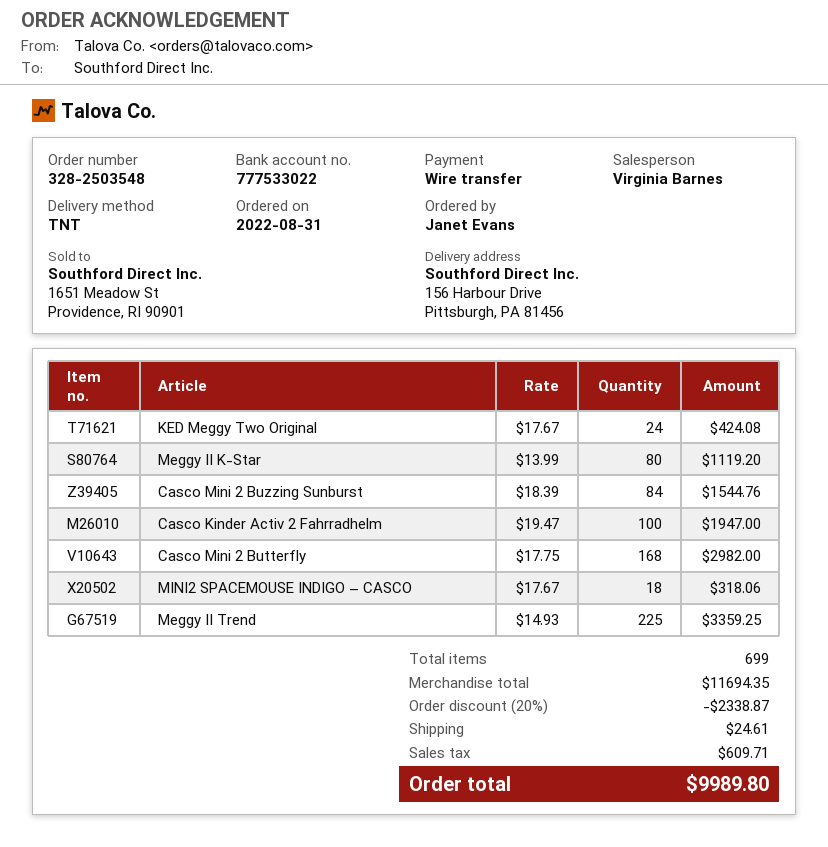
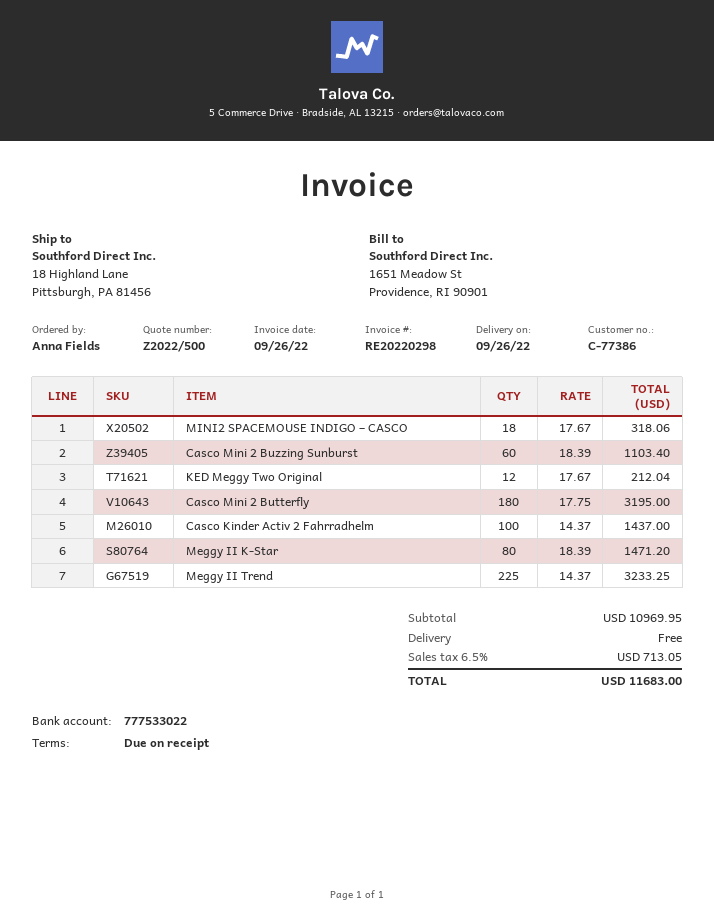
ordered by: Janet Evans -> Anna Fields
ship to: 156 Harbour Drive, Pittsburgh, PA 81456 -> 18 Highland Lane, Pittsburgh, PA 81456
KED Meggy Two Original: 24 x 17.67 = 424.08 -> 12 x 17.67 = 212.04
Meggy II K-Star: 80 x 13.99 = 1119.20 -> 80 x 18.39 = 1471.20
Casco Mini 2 Buzzing Sunburst: 84 x 18.39 = 1544.76 -> 60 x 18.39 = 1103.40
Casco Kinder Activ 2 Fahrradhelm: 100 x 19.47 = 1947.00 -> 100 x 14.37 = 1437.00
Casco Mini 2 Butterfly: 168 x 17.75 = 2982.00 -> 180 x 17.75 = 3195.00
Meggy II Trend: 225 x 14.93 = 3359.25 -> 225 x 14.37 = 3233.25
subtotal: 11694.35 -> 10969.95
discount: 20% = 2338.87 -> none
shipping: 24.61 -> 0.00
tax: 609.71 -> 713.05
total: 9989.80 -> 11683.00

